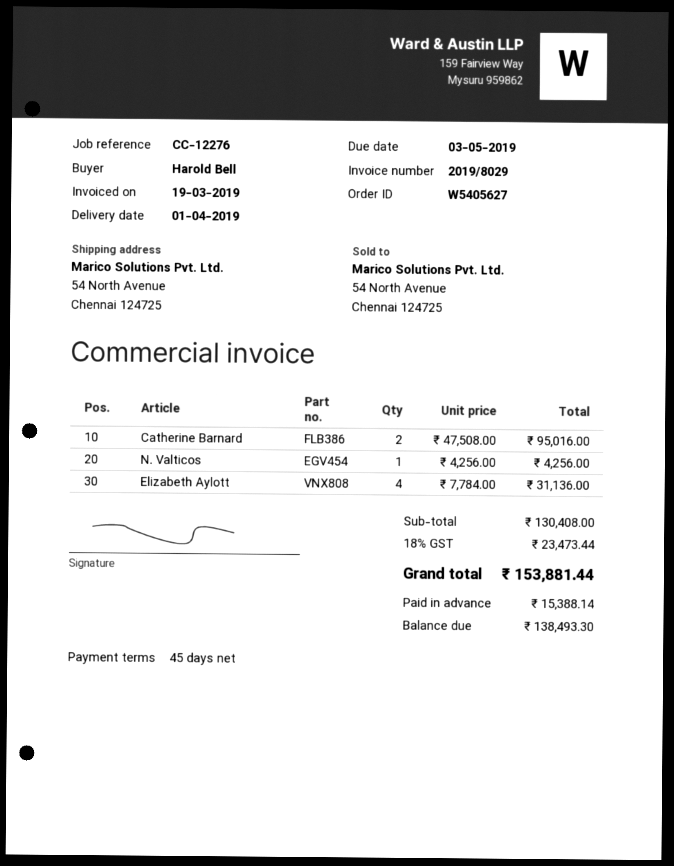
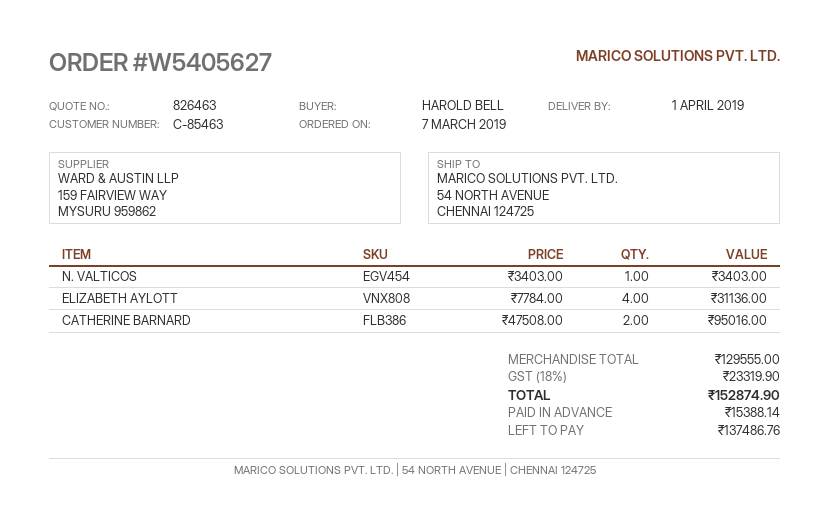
N. Valticos: 1 x 4256.00 = 4256.00 -> 1 x 3403.00 = 3403.00
subtotal: 130408.00 -> 129555.00
tax: 18% = 23473.44 -> 18% = 23319.90
total: 153881.44 -> 152874.90
balance: 138493.30 -> 137486.76

